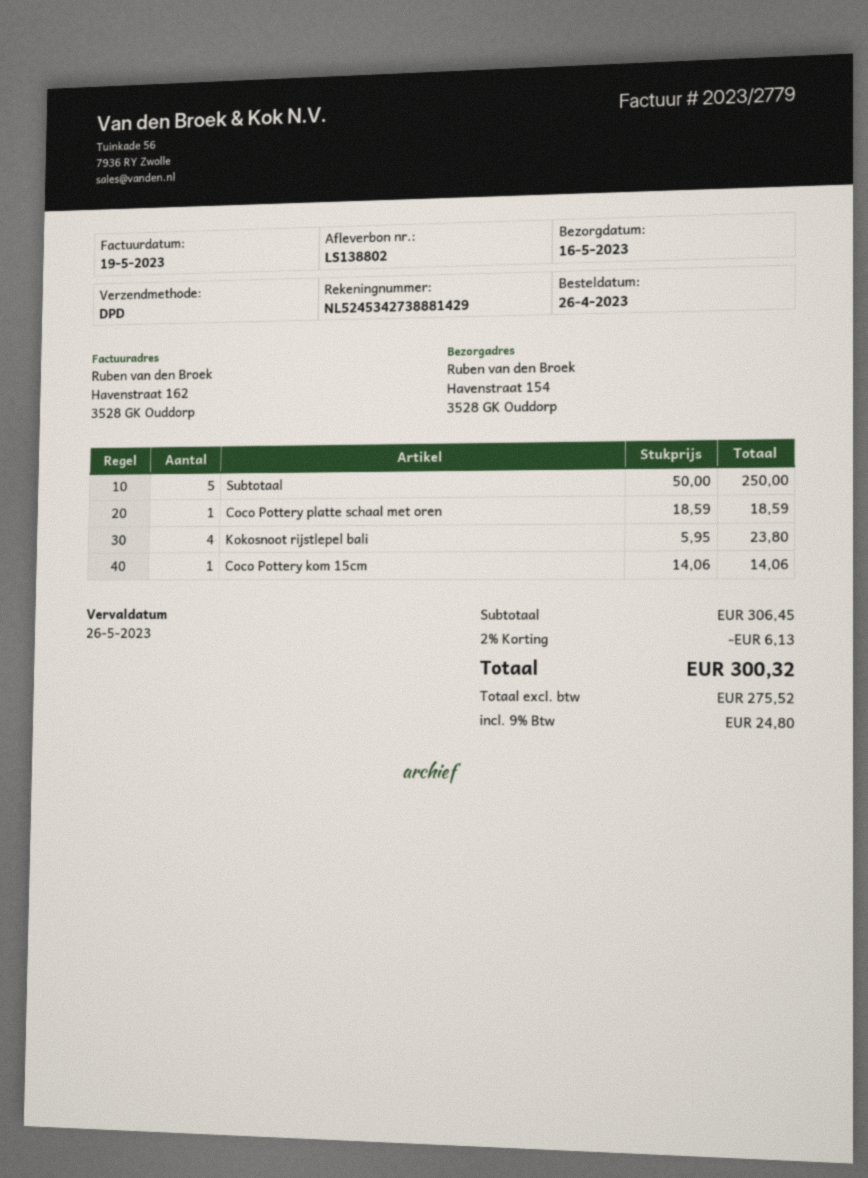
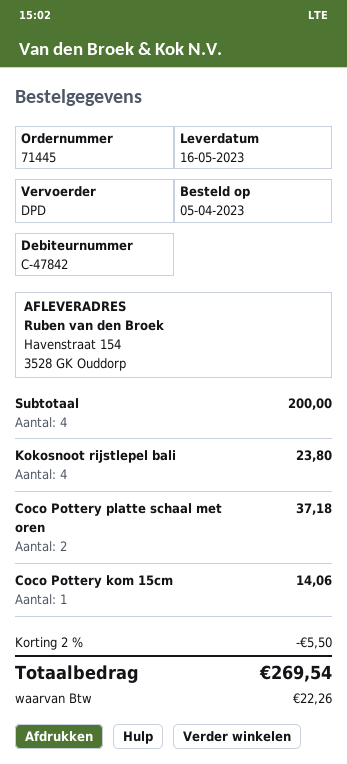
order date: 2023-04-26 -> 2023-04-05
Subtotaal: 5 for 250.00 -> 4 for 200.00
Coco Pottery platte schaal met oren: 1 for 18.59 -> 2 for 37.18
discount: 2% = 6.13 -> 2% = 5.50
tax: 24.80 -> 22.26
total: 300.32 -> 269.54

